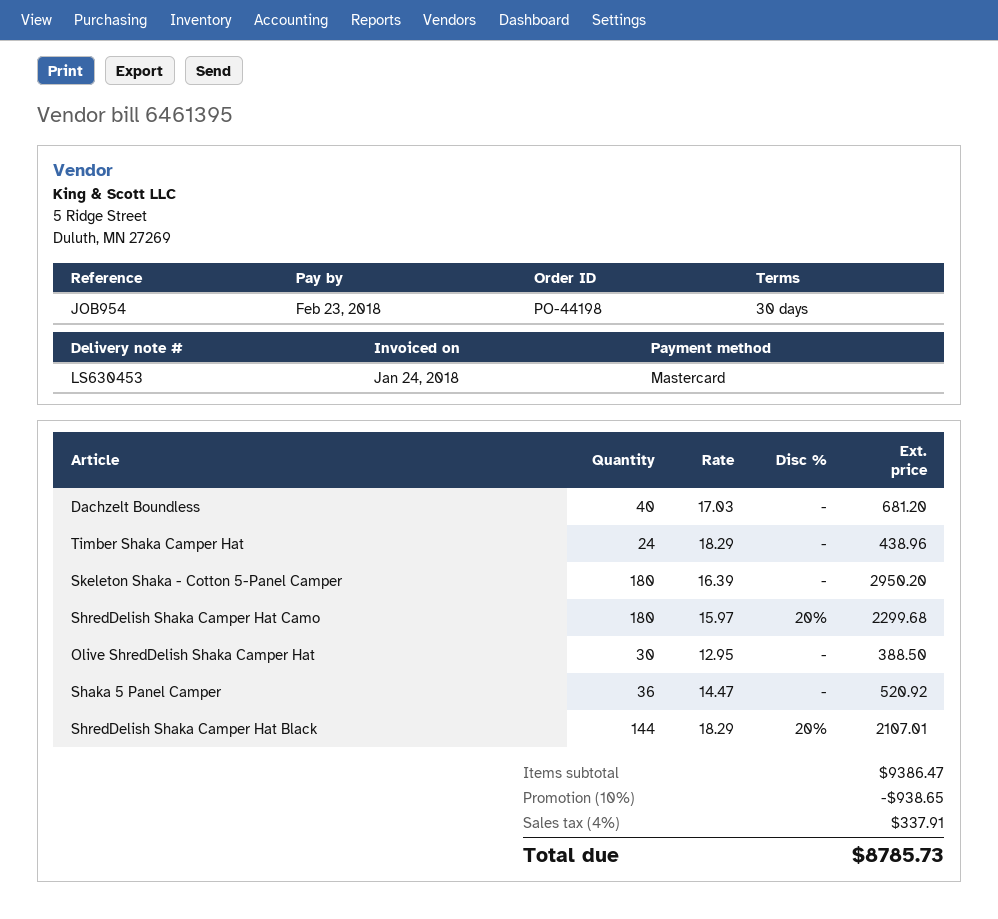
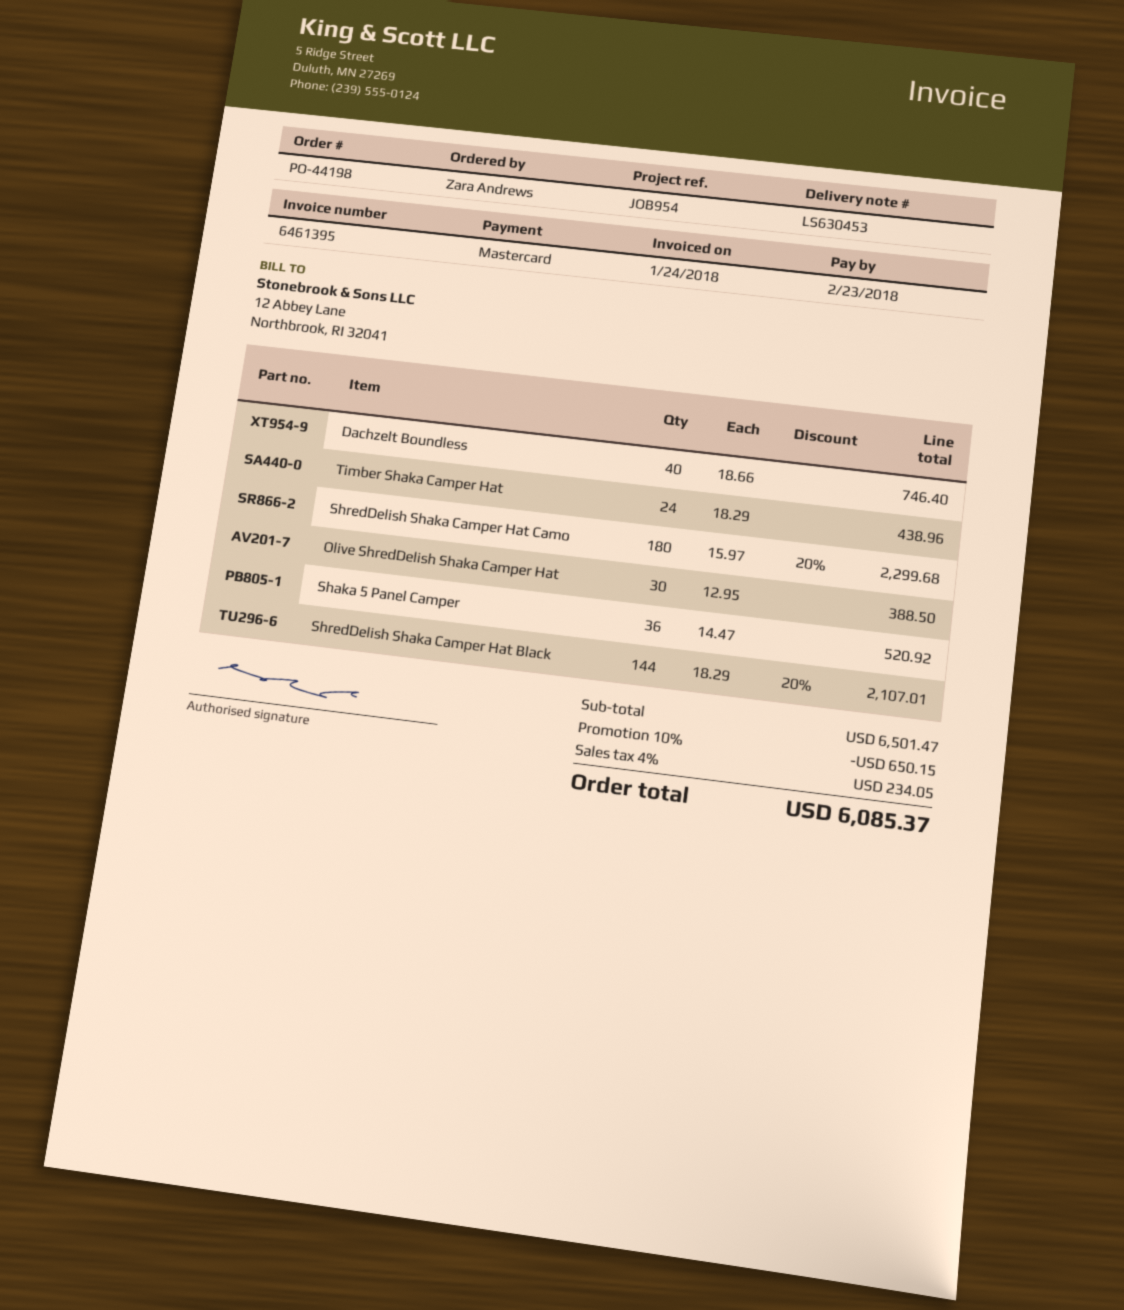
Dachzelt Boundless: 40 x 17.03 = 681.20 -> 40 x 18.66 = 746.40
Skeleton Shaka - Cotton 5-Panel Camper: 180 x 16.39 = 2950.20 -> none
subtotal: 9386.47 -> 6501.47
discount: 10% = 938.65 -> 10% = 650.15
tax: 4% = 337.91 -> 4% = 234.05
total: 8785.73 -> 6085.37

